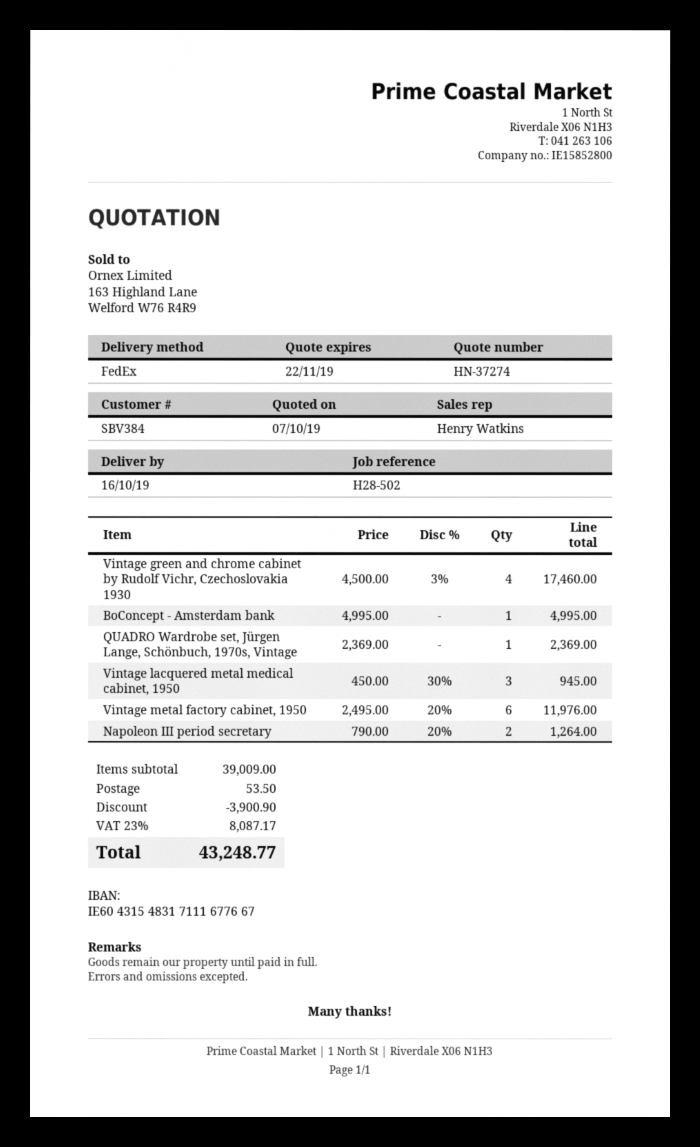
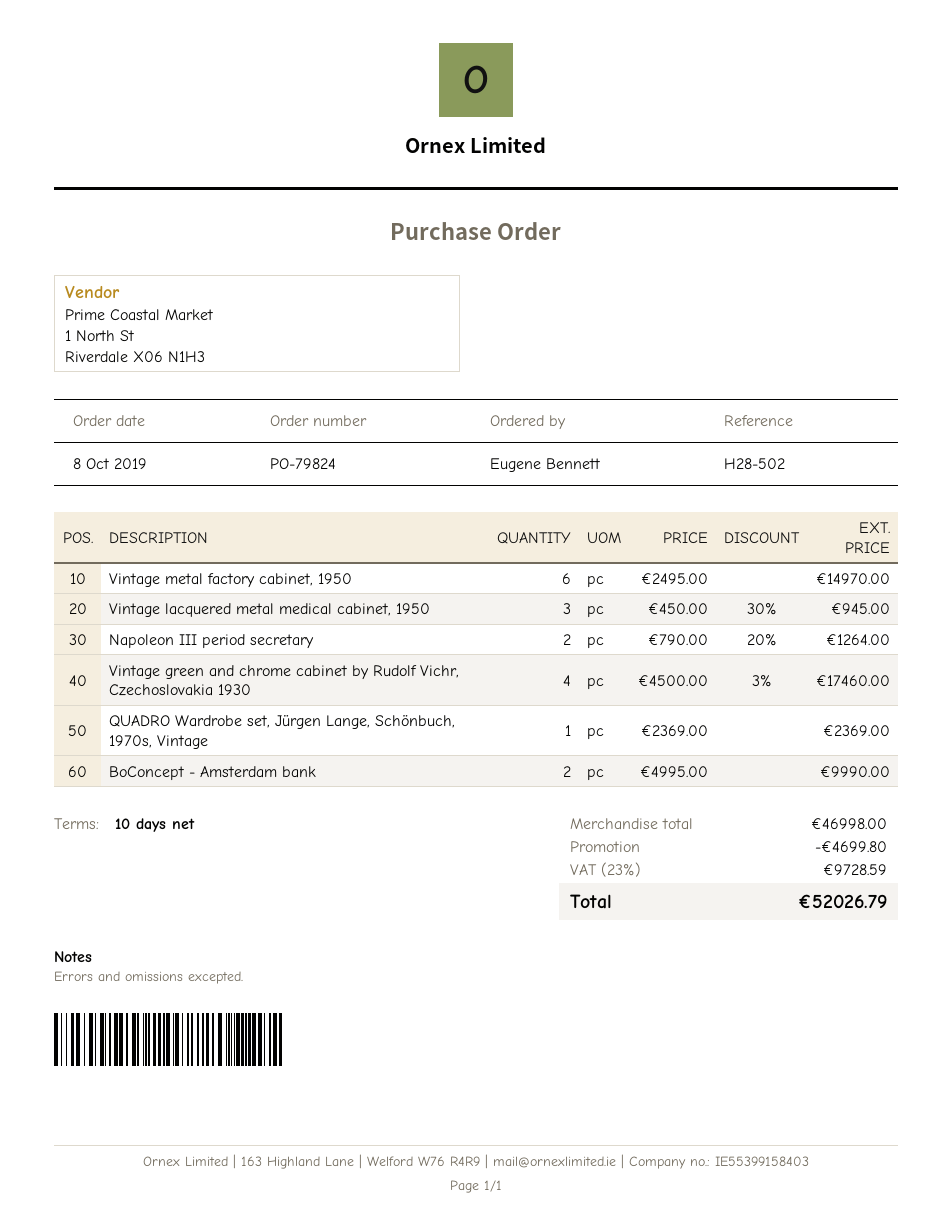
BoConcept - Amsterdam bank: 1 x 4995.00 = 4995.00 -> 2 x 4995.00 = 9990.00
Vintage metal factory cabinet, 1950: 6 x 2495.00 - 20% = 11976.00 -> 6 x 2495.00 = 14970.00
subtotal: 39009.00 -> 46998.00
discount: 3900.90 -> 4699.80
shipping: 53.50 -> none
tax: 23% = 8087.17 -> 23% = 9728.59
total: 43248.77 -> 52026.79

